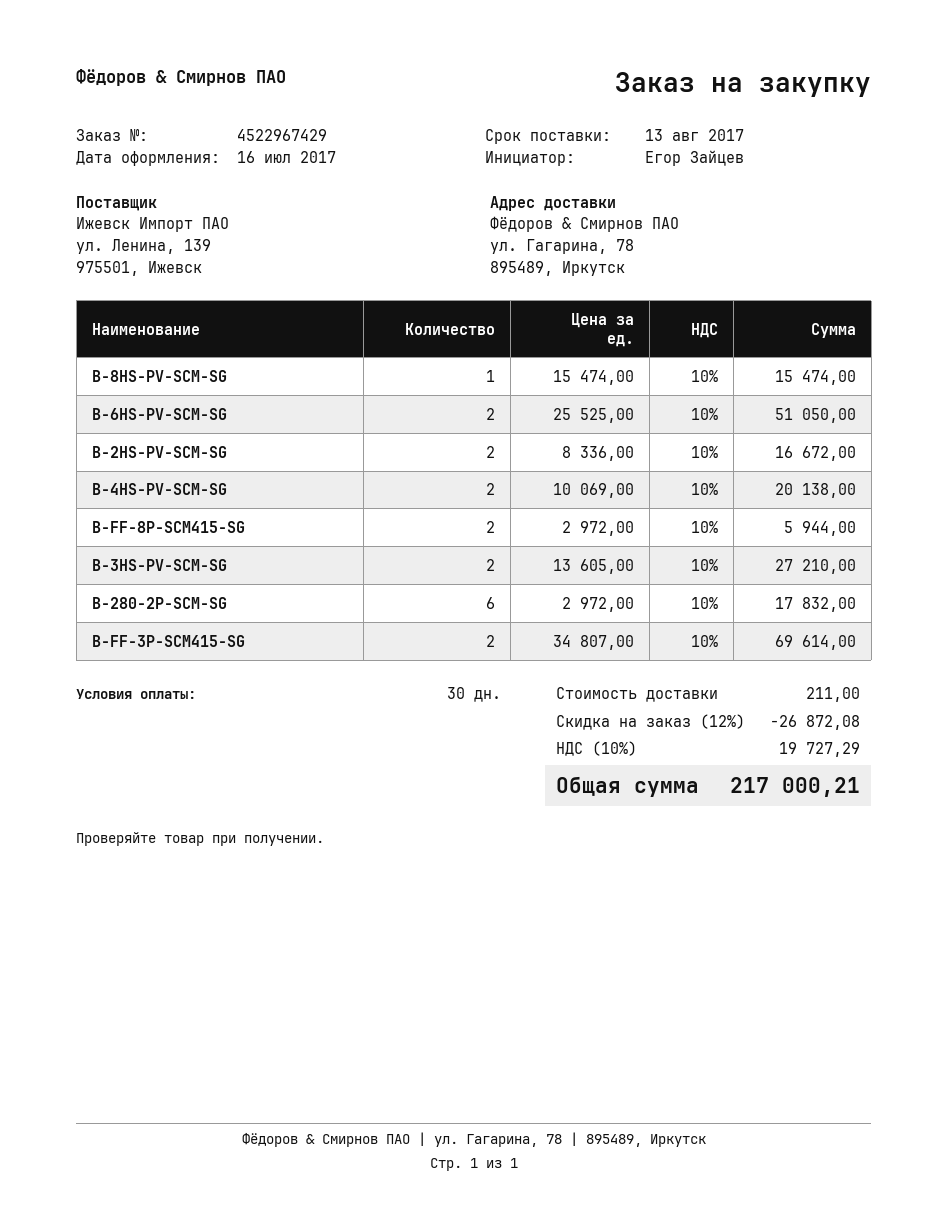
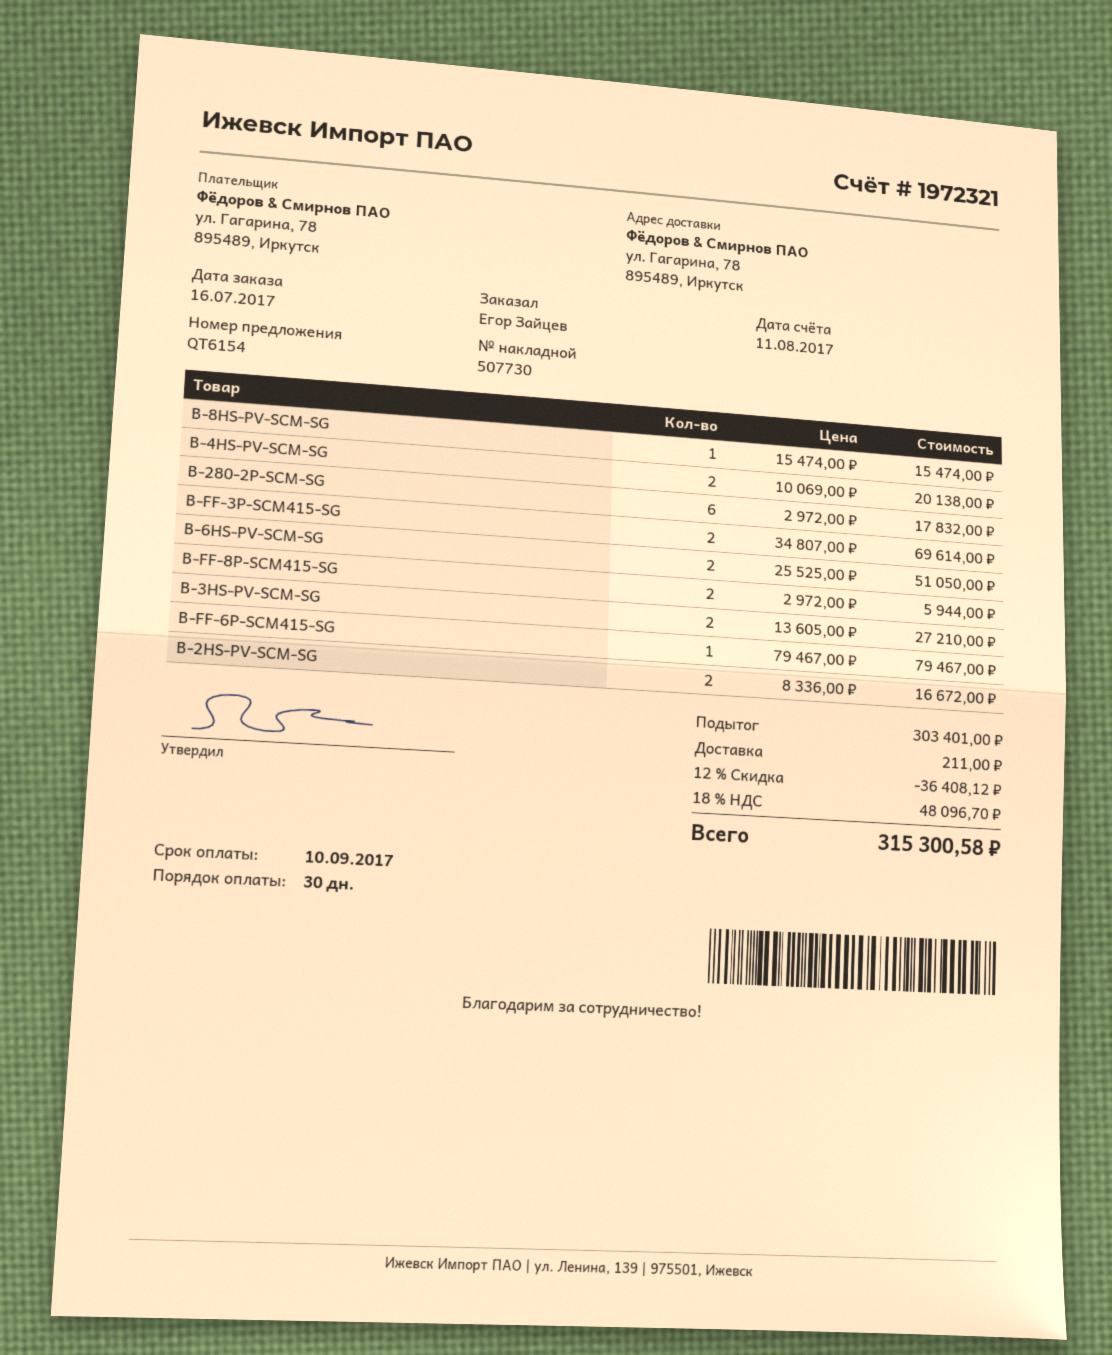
B-FF-6P-SCM415-SG: none -> 1 x 79467.00 = 79467.00
discount: 12% = 26872.08 -> 12% = 36408.12
tax: 10% = 19727.29 -> 18% = 48096.70
total: 217000.21 -> 315300.58

